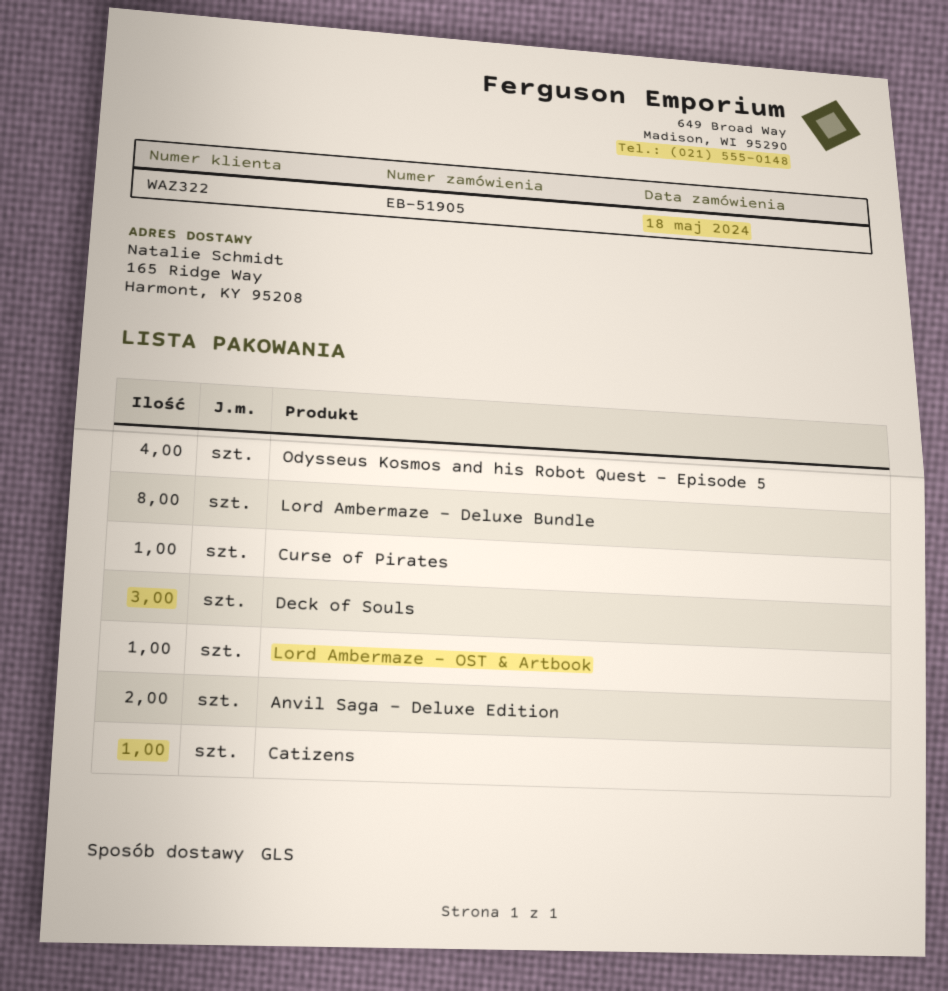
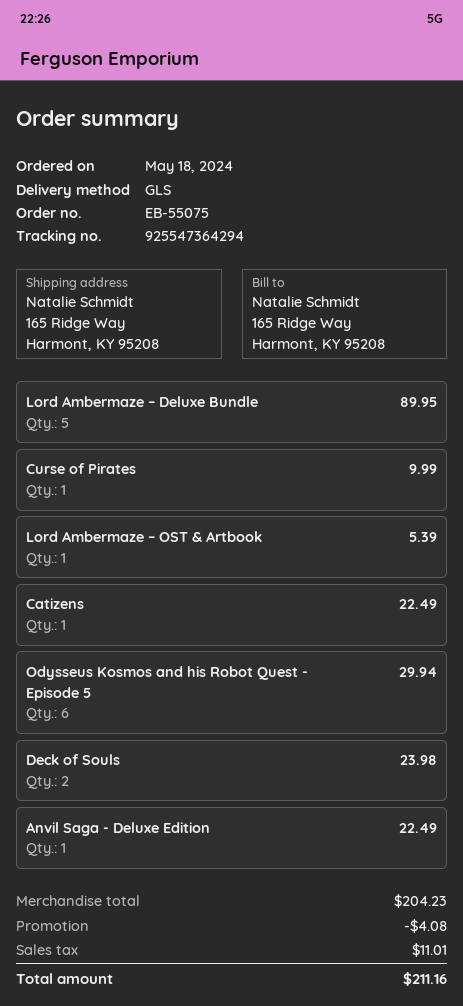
order number: EB-51905 -> EB-55075
Odysseus Kosmos and his Robot Quest - Episode 5: 4 -> 6
Lord Ambermaze – Deluxe Bundle: 8 -> 5
Deck of Souls: 3 -> 2
Anvil Saga - Deluxe Edition: 2 -> 1

